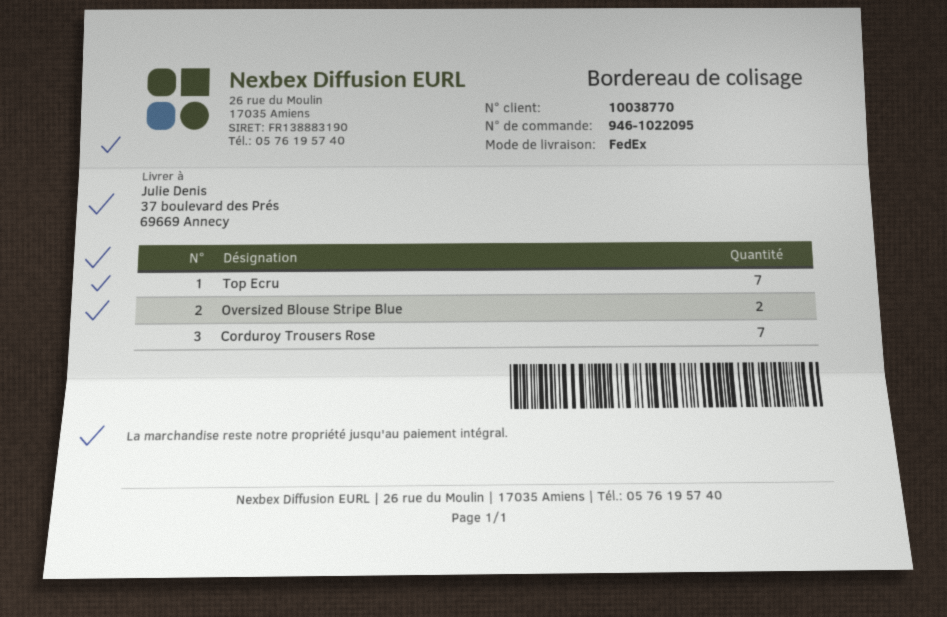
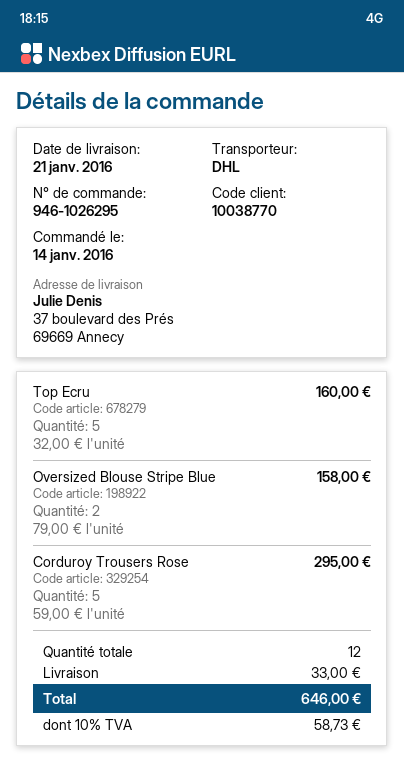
order number: 946-1022095 -> 946-1026295
shipping method: FedEx -> DHL
Top Ecru: 7 -> 5
Corduroy Trousers Rose: 7 -> 5

